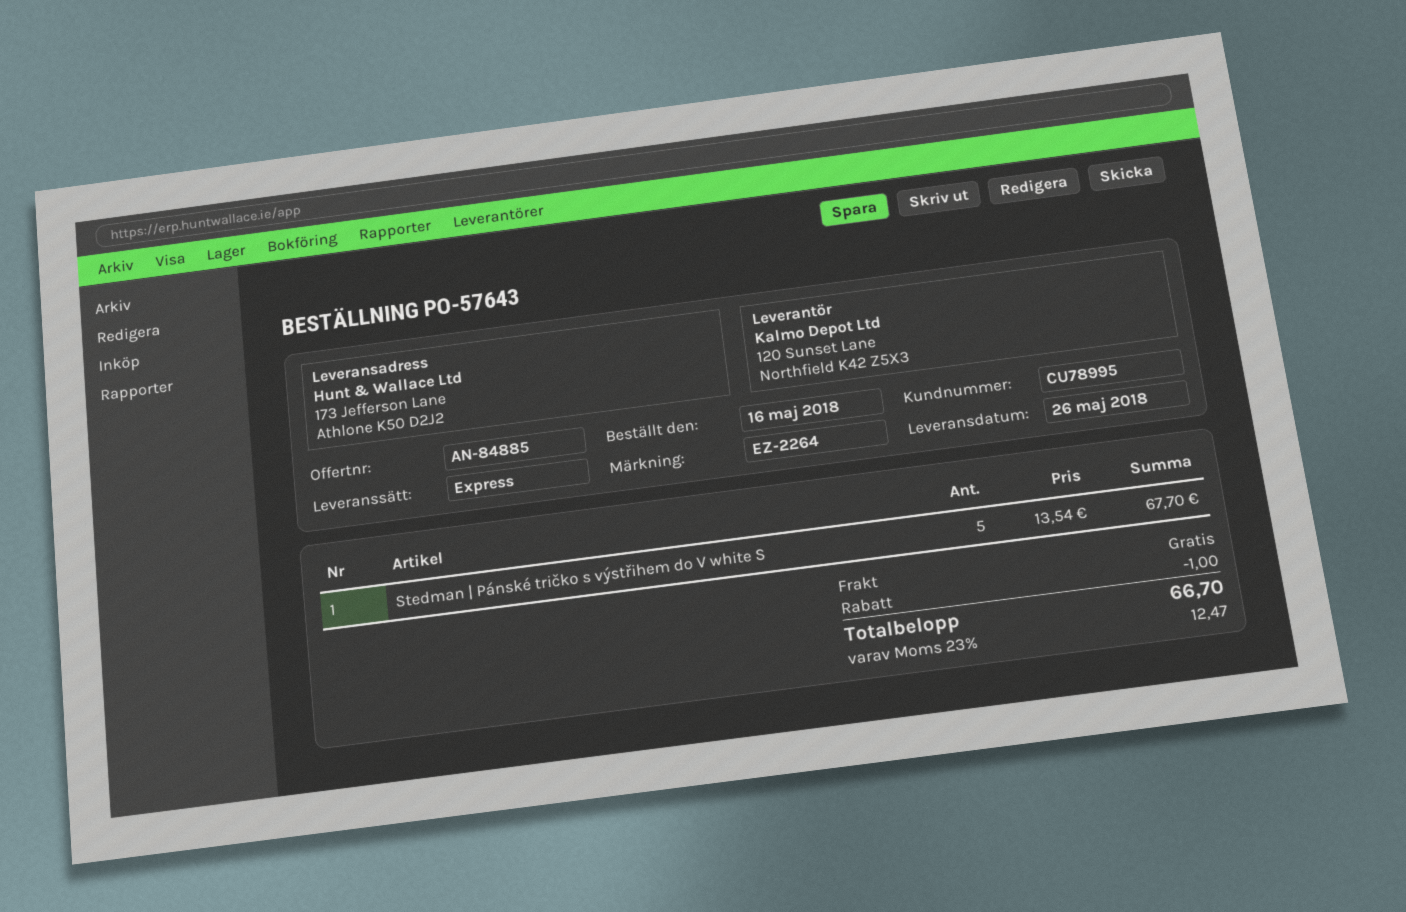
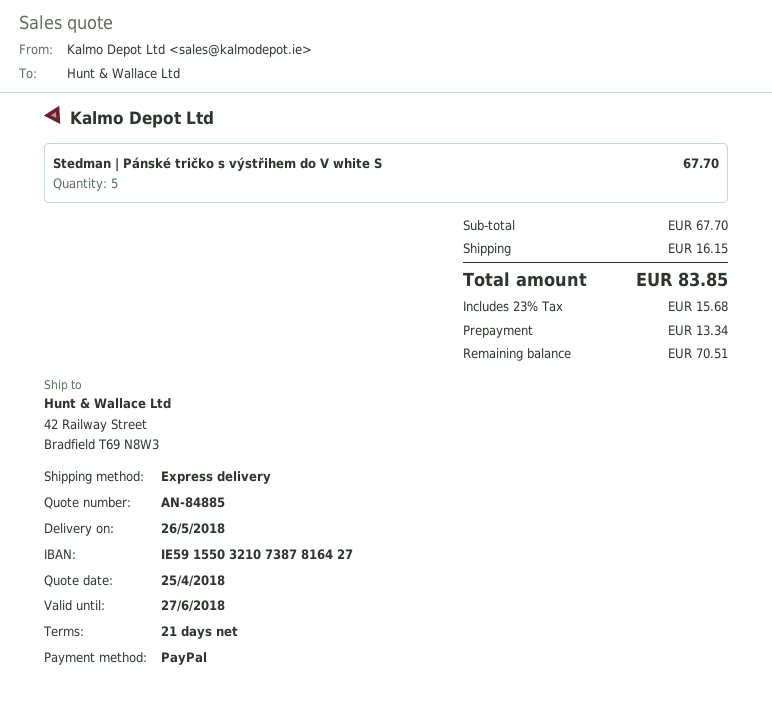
ship to: 173 Jefferson Lane, Athlone K50 D2J2 -> 42 Railway Street, Bradfield T69 N8W3
discount: 1.00 -> none
shipping: 0.00 -> 16.15
tax: 23% = 12.47 -> 23% = 15.68
total: 66.70 -> 83.85

